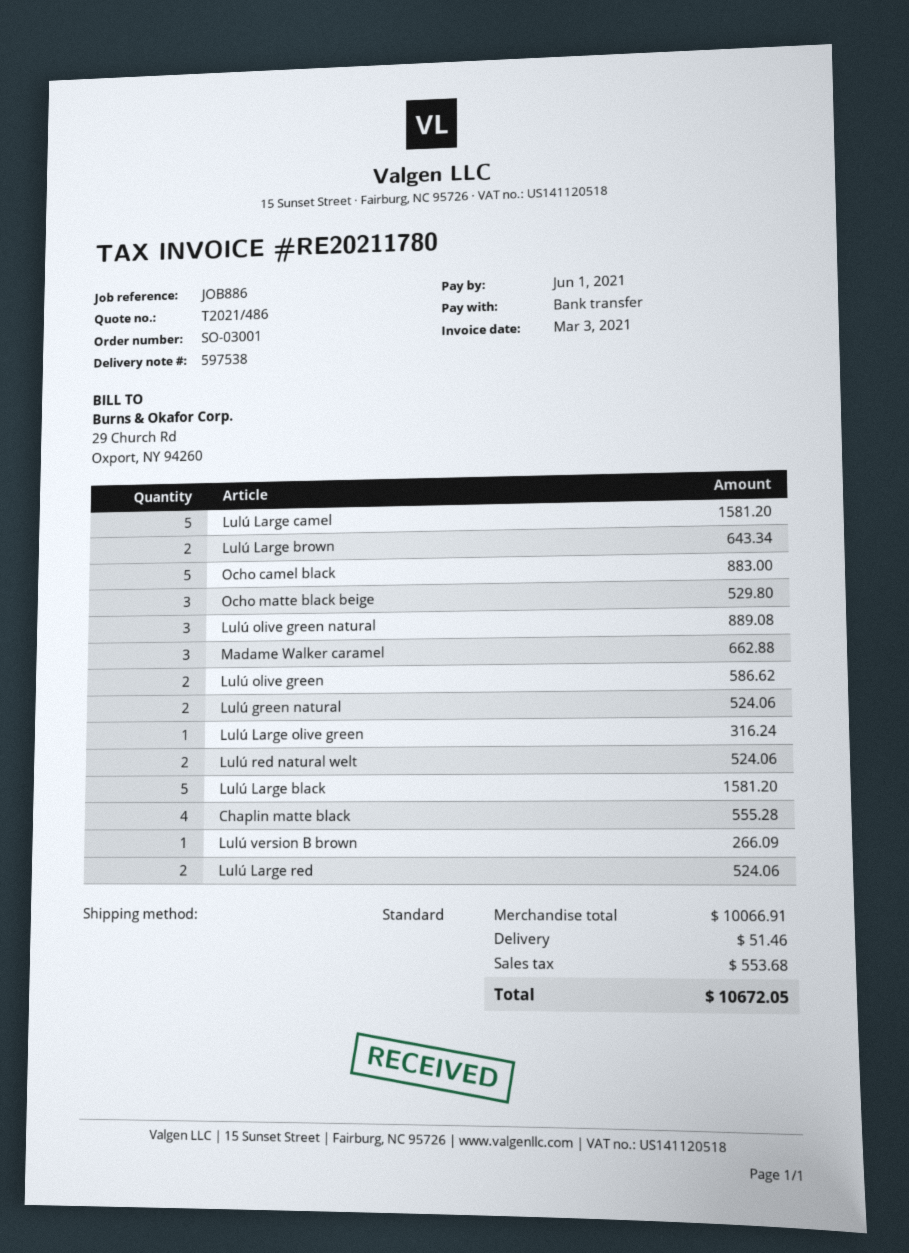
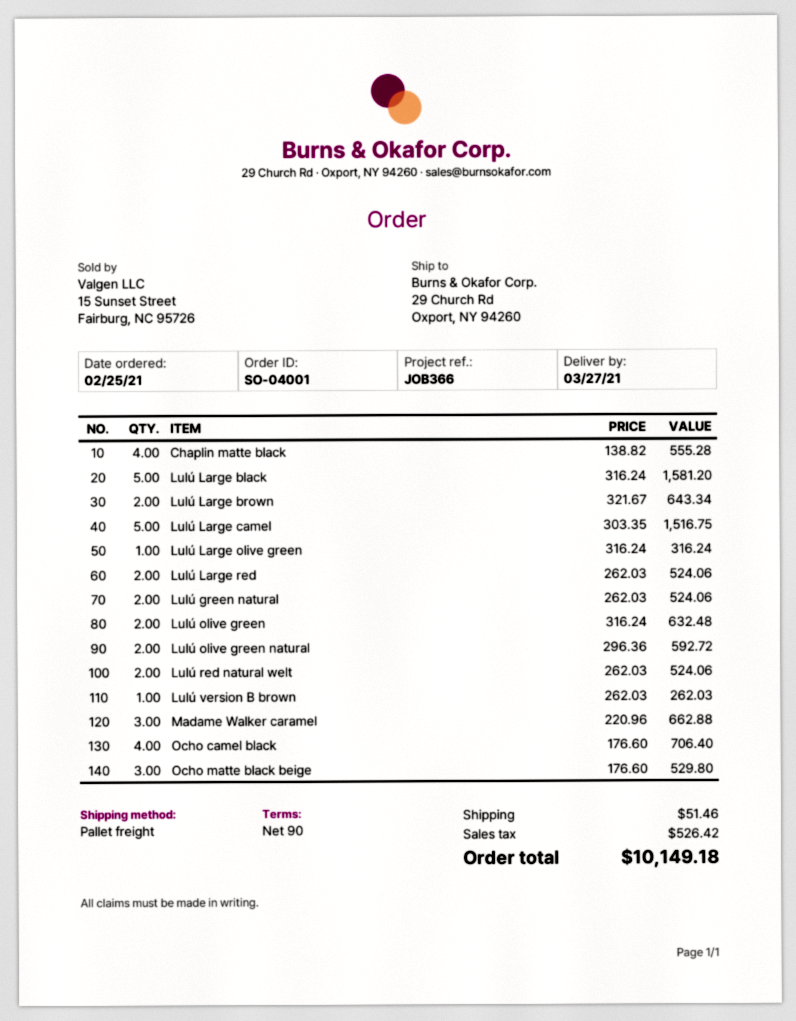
order number: SO-03001 -> SO-04001
reference: JOB886 -> JOB366
shipping method: standard -> pallet freight
Lulú Large camel: 5 for 1581.20 -> 5 for 1516.75
Ocho camel black: 5 for 883.00 -> 4 for 706.40
Lulú olive green natural: 3 for 889.08 -> 2 for 592.72
Lulú olive green: 2 for 586.62 -> 2 for 632.48
Lulú version B brown: 1 for 266.09 -> 1 for 262.03
tax: 553.68 -> 526.42
total: 10672.05 -> 10149.18

